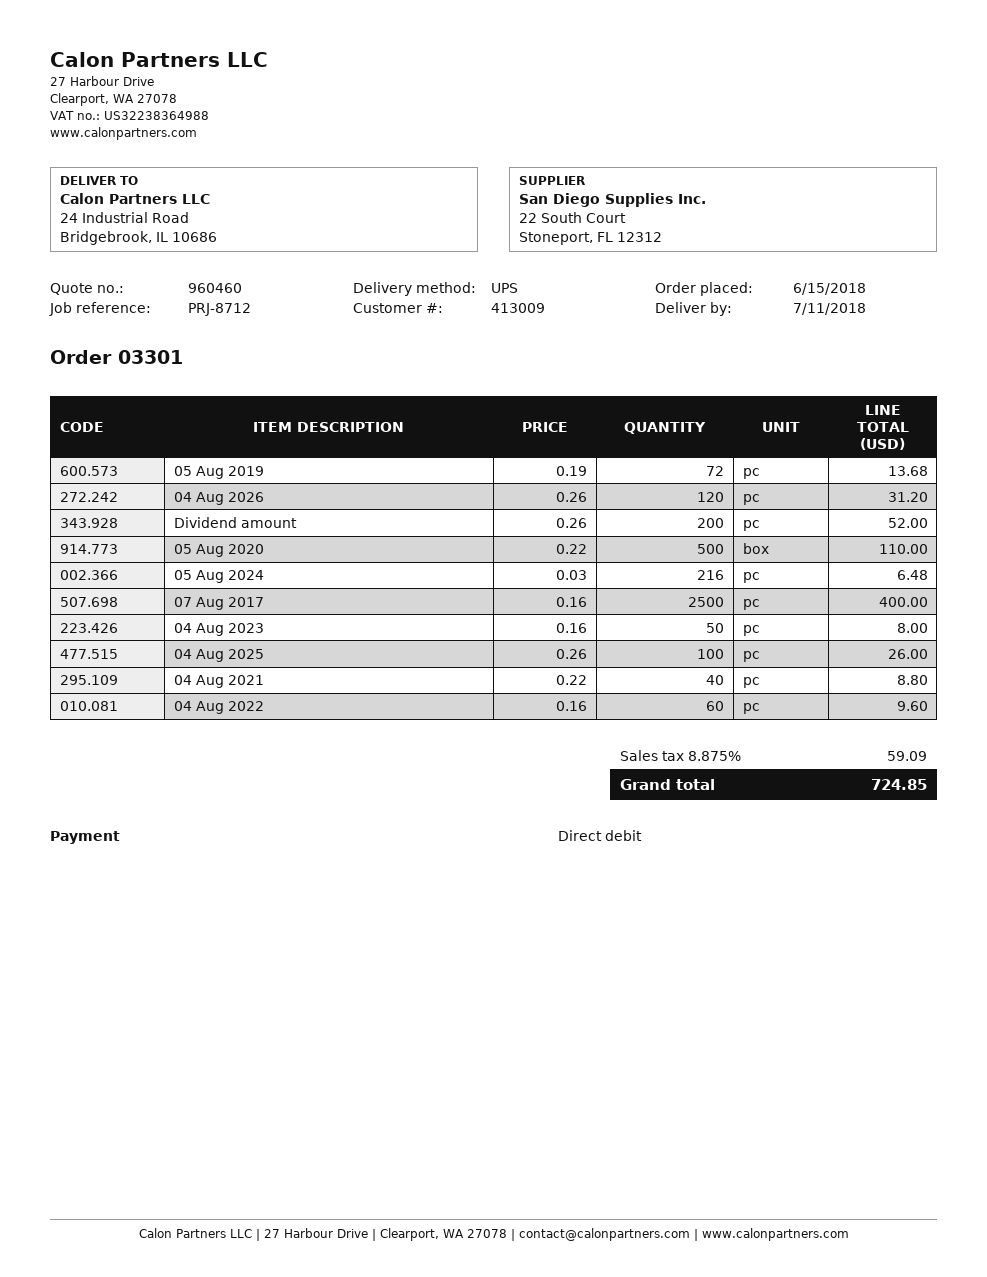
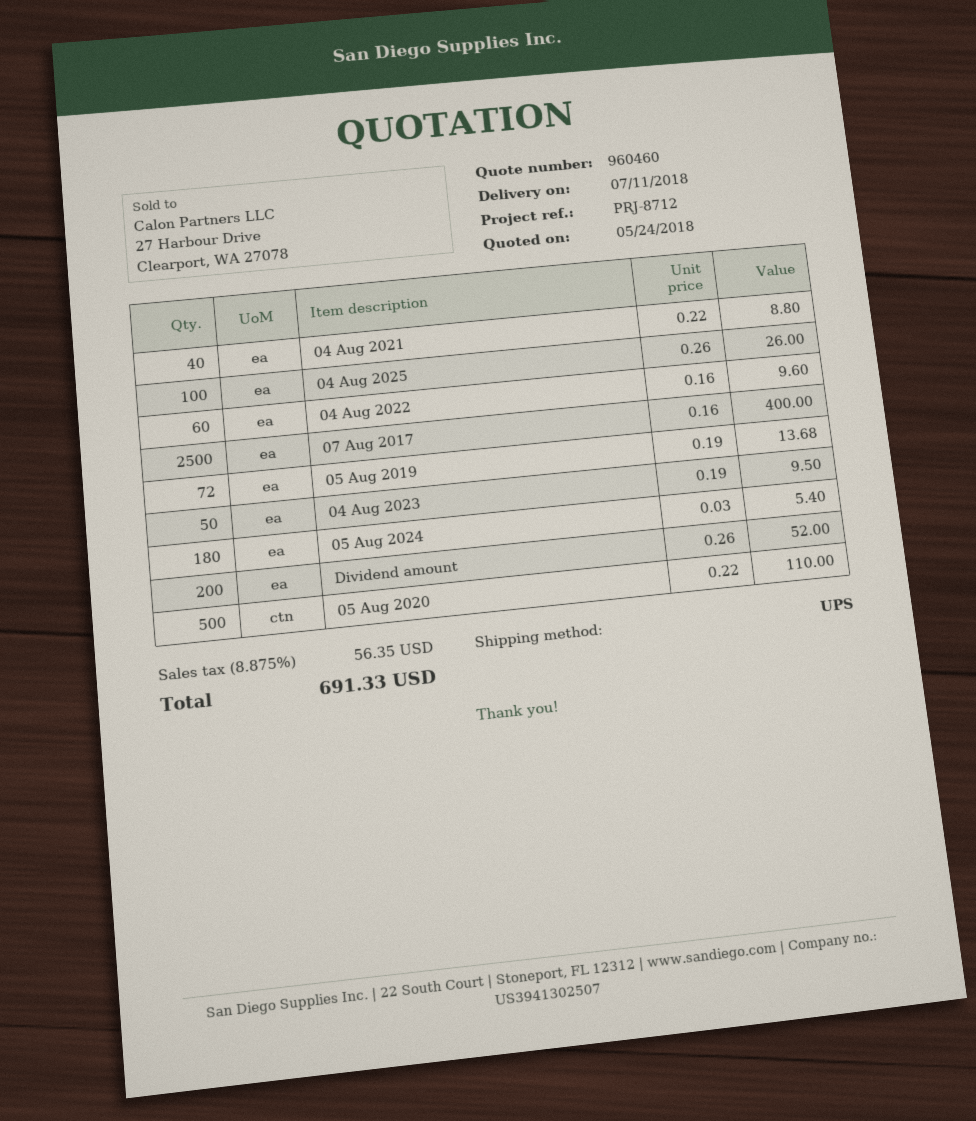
04 Aug 2026: 120 x 0.26 = 31.20 -> none
05 Aug 2024: 216 x 0.03 = 6.48 -> 180 x 0.03 = 5.40
04 Aug 2023: 50 x 0.16 = 8.00 -> 50 x 0.19 = 9.50
tax: 8.875% = 59.09 -> 8.875% = 56.35
total: 724.85 -> 691.33

